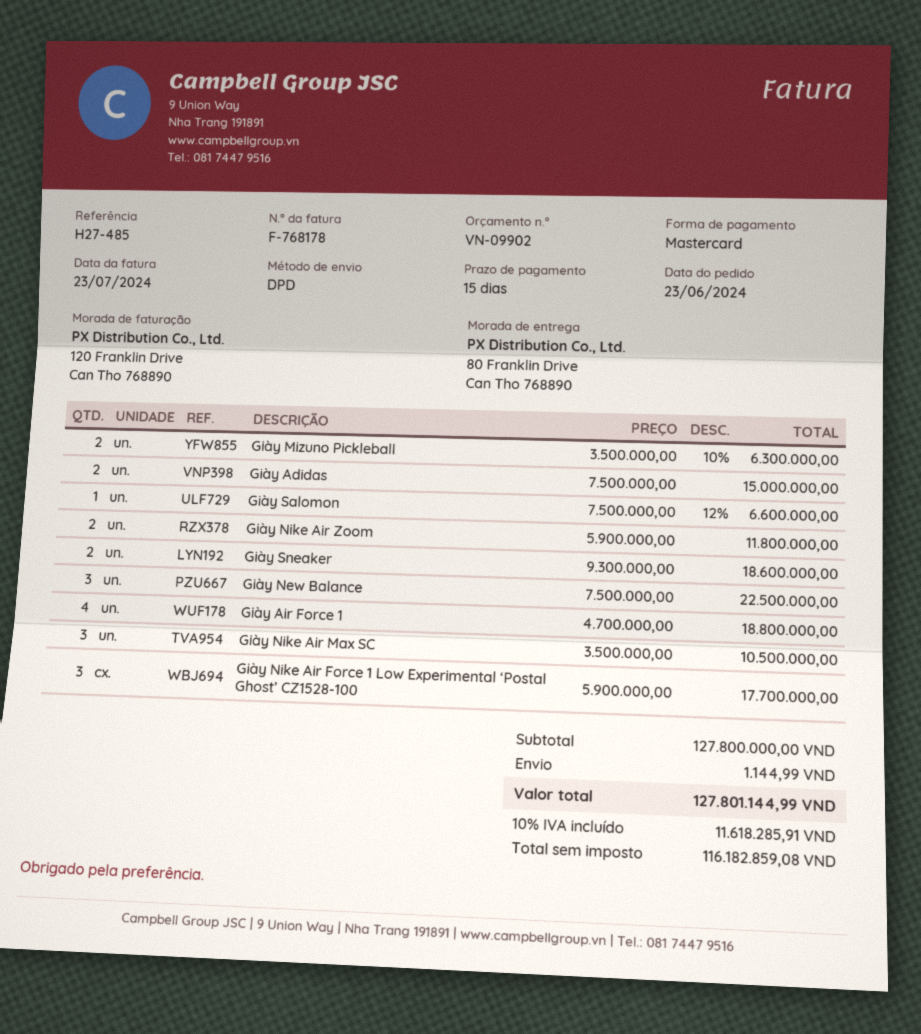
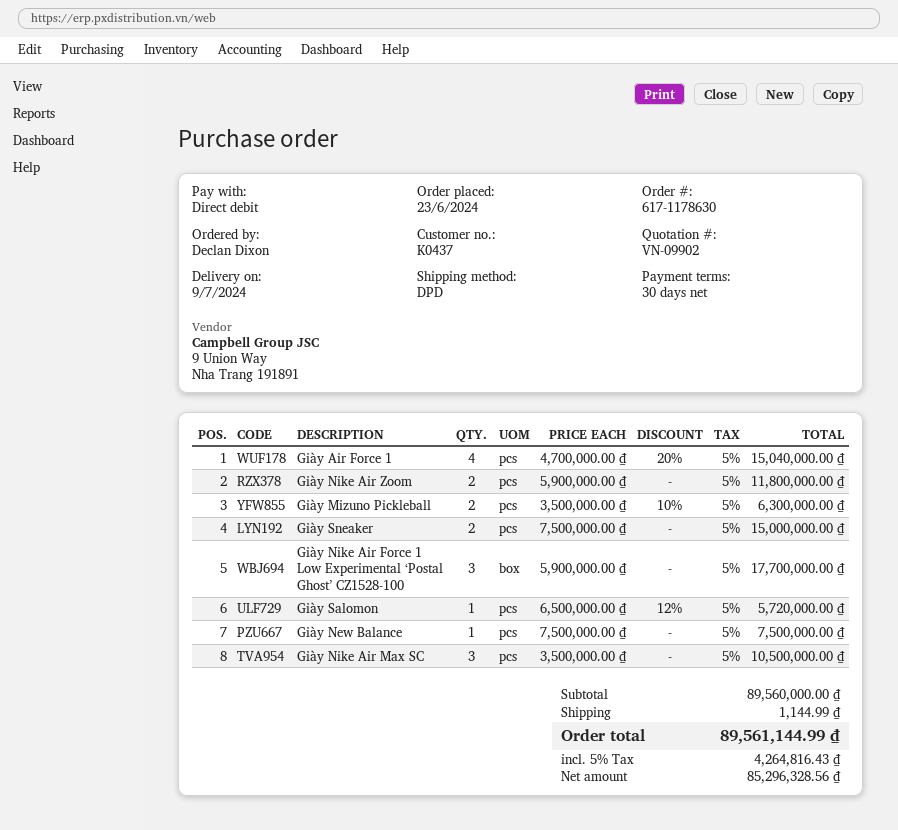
payment terms: 15 days -> 30 days
payment method: Mastercard -> direct debit
Giày Adidas: 2 x 7500000.00 = 15000000.00 -> none
Giày Salomon: 1 x 7500000.00 - 12% = 6600000.00 -> 1 x 6500000.00 - 12% = 5720000.00
Giày Sneaker: 2 x 9300000.00 = 18600000.00 -> 2 x 7500000.00 = 15000000.00
Giày New Balance: 3 x 7500000.00 = 22500000.00 -> 1 x 7500000.00 = 7500000.00
Giày Air Force 1: 4 x 4700000.00 = 18800000.00 -> 4 x 4700000.00 - 20% = 15040000.00
subtotal: 127800000.00 -> 89560000.00
net: 116182859.08 -> 85296328.56
tax: 10% = 11618285.91 -> 5% = 4264816.43
total: 127801144.99 -> 89561144.99

